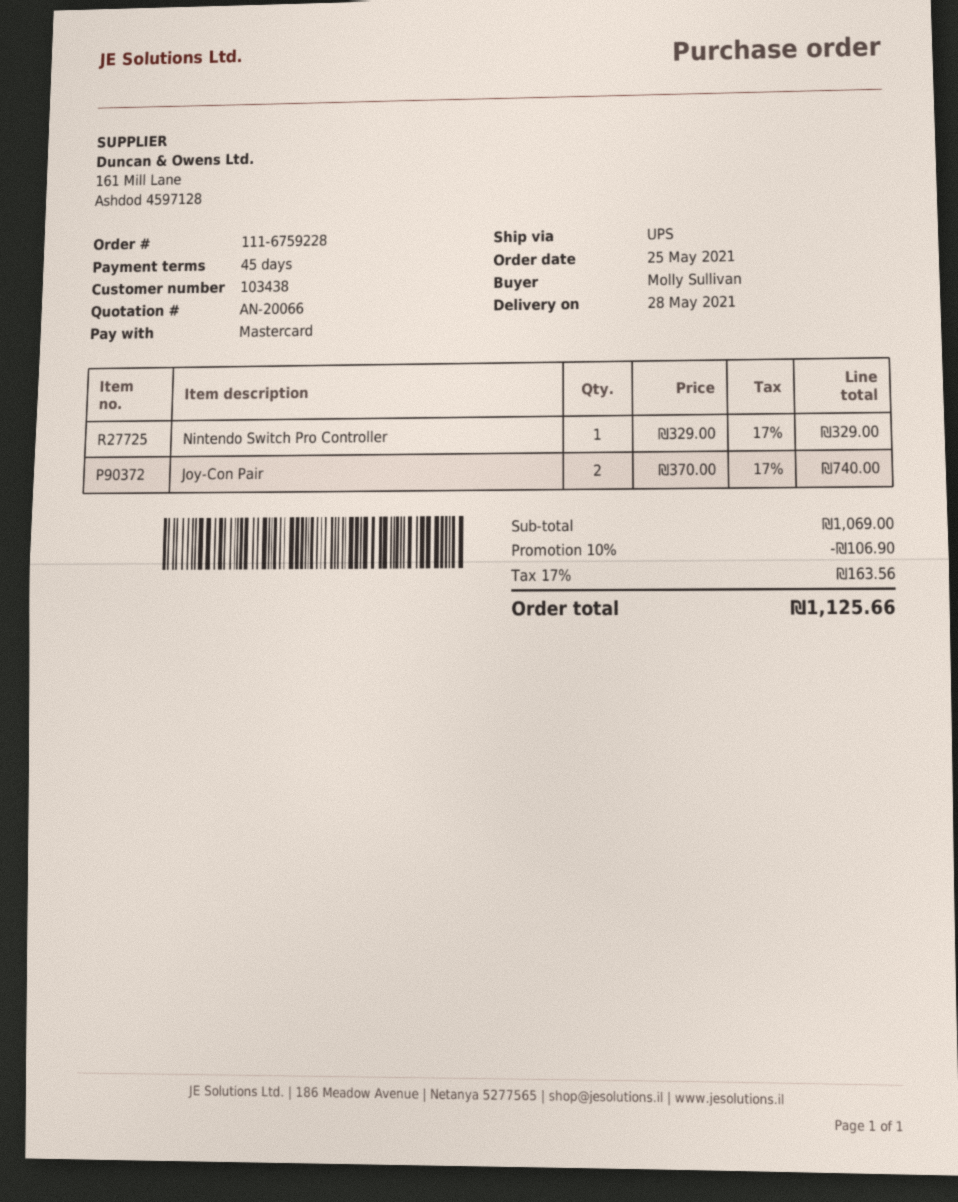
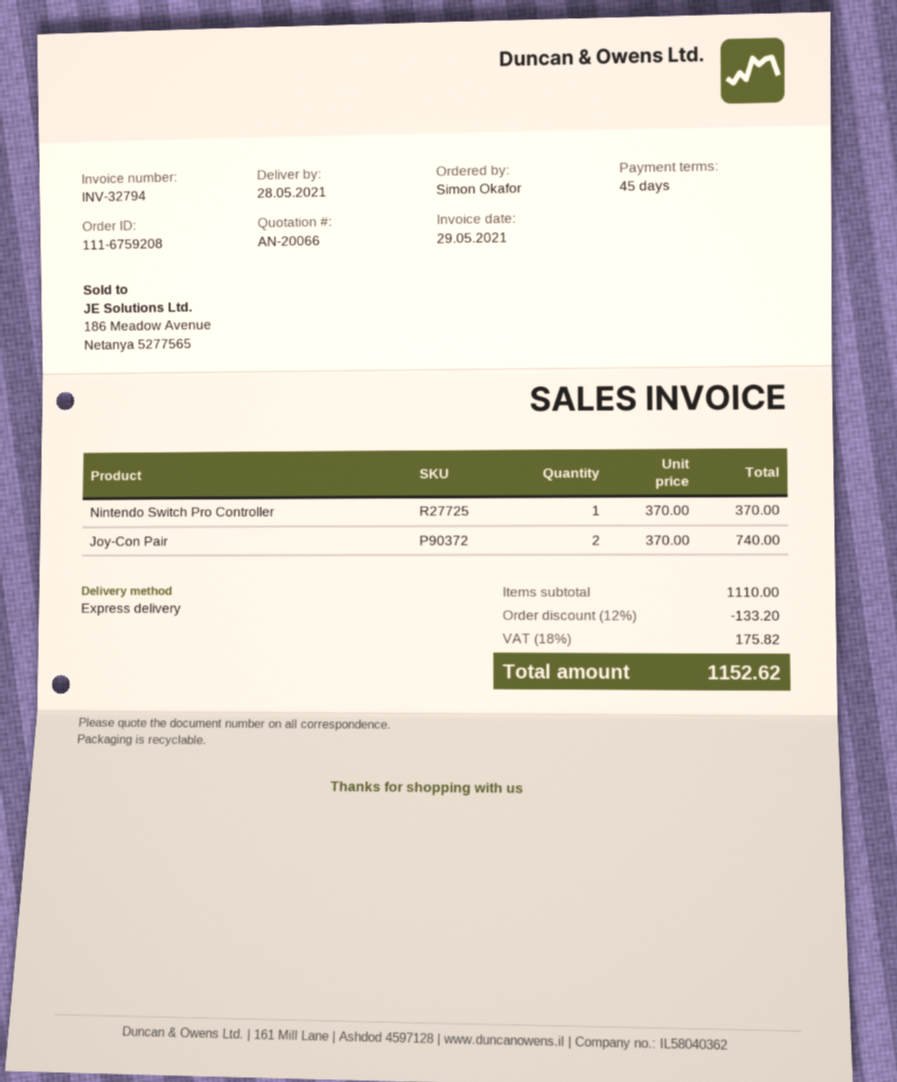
order number: 111-6759228 -> 111-6759208
ordered by: Molly Sullivan -> Simon Okafor
shipping method: UPS -> express
Nintendo Switch Pro Controller: 1 x 329.00 = 329.00 -> 1 x 370.00 = 370.00
subtotal: 1069.00 -> 1110.00
discount: 10% = 106.90 -> 12% = 133.20
tax: 17% = 163.56 -> 18% = 175.82
total: 1125.66 -> 1152.62

